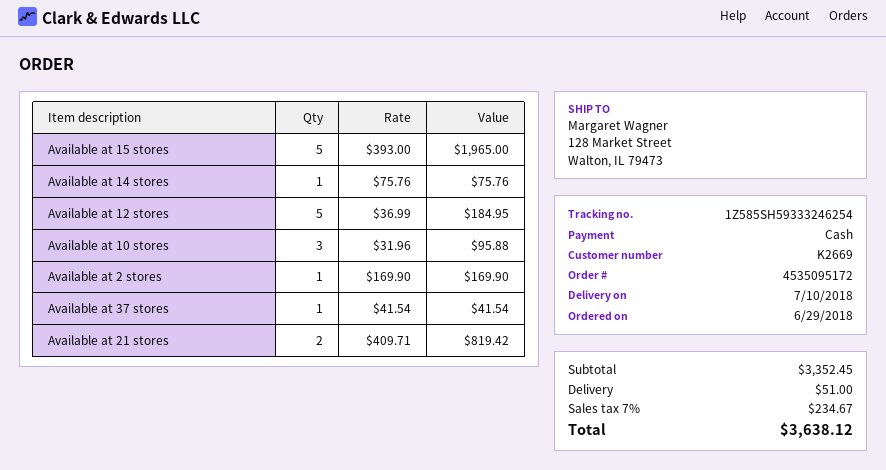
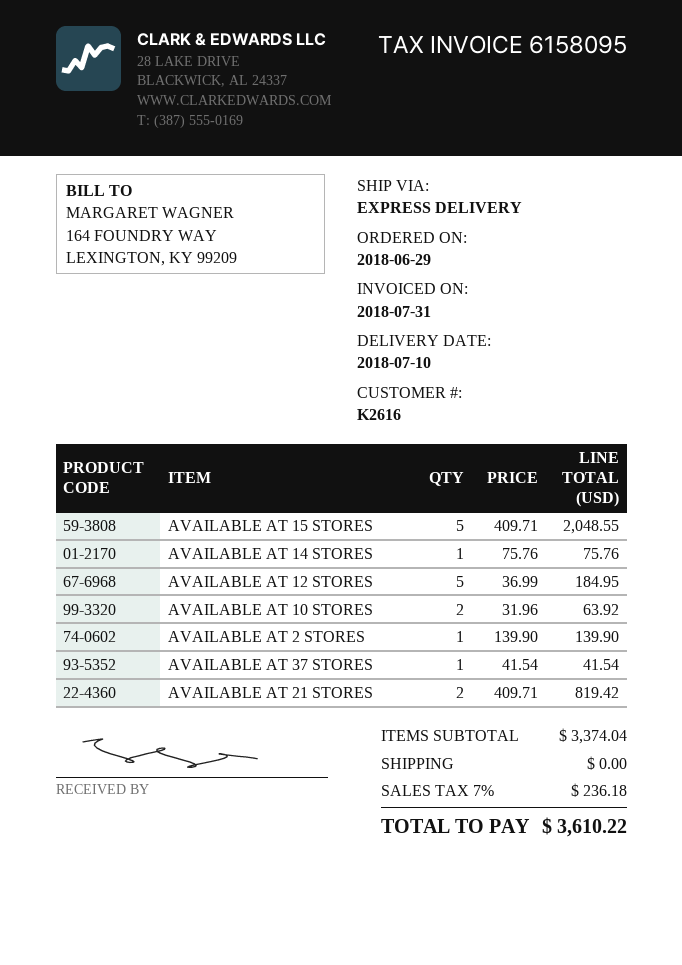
customer number: K2669 -> K2616
Available at 15 stores: 5 x 393.00 = 1965.00 -> 5 x 409.71 = 2048.55
Available at 10 stores: 3 x 31.96 = 95.88 -> 2 x 31.96 = 63.92
Available at 2 stores: 1 x 169.90 = 169.90 -> 1 x 139.90 = 139.90
subtotal: 3352.45 -> 3374.04
shipping: 51.00 -> 0.00
tax: 7% = 234.67 -> 7% = 236.18
total: 3638.12 -> 3610.22

